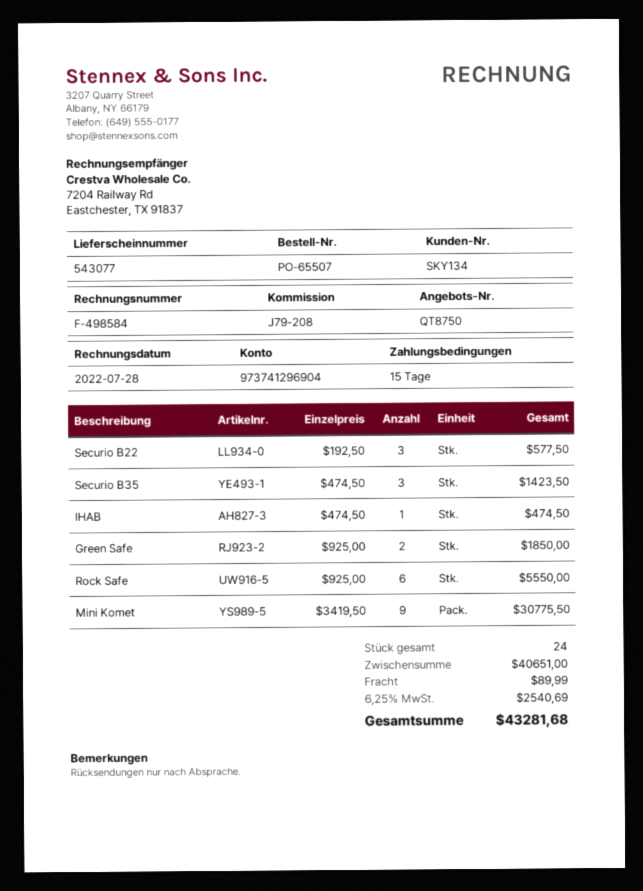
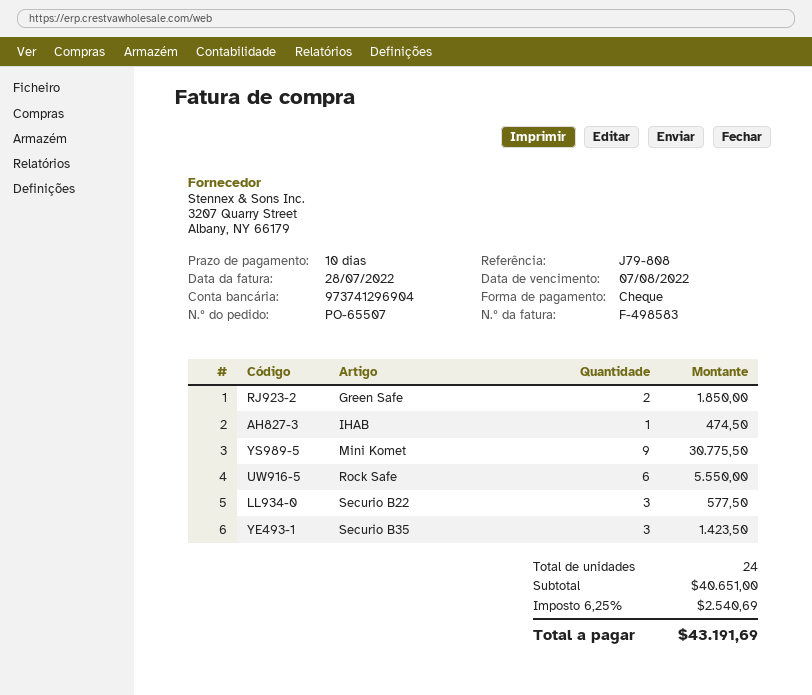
invoice number: F-498584 -> F-498583
payment terms: 15 days -> 10 days
reference: J79-208 -> J79-808
shipping: 89.99 -> none
total: 43281.68 -> 43191.69

